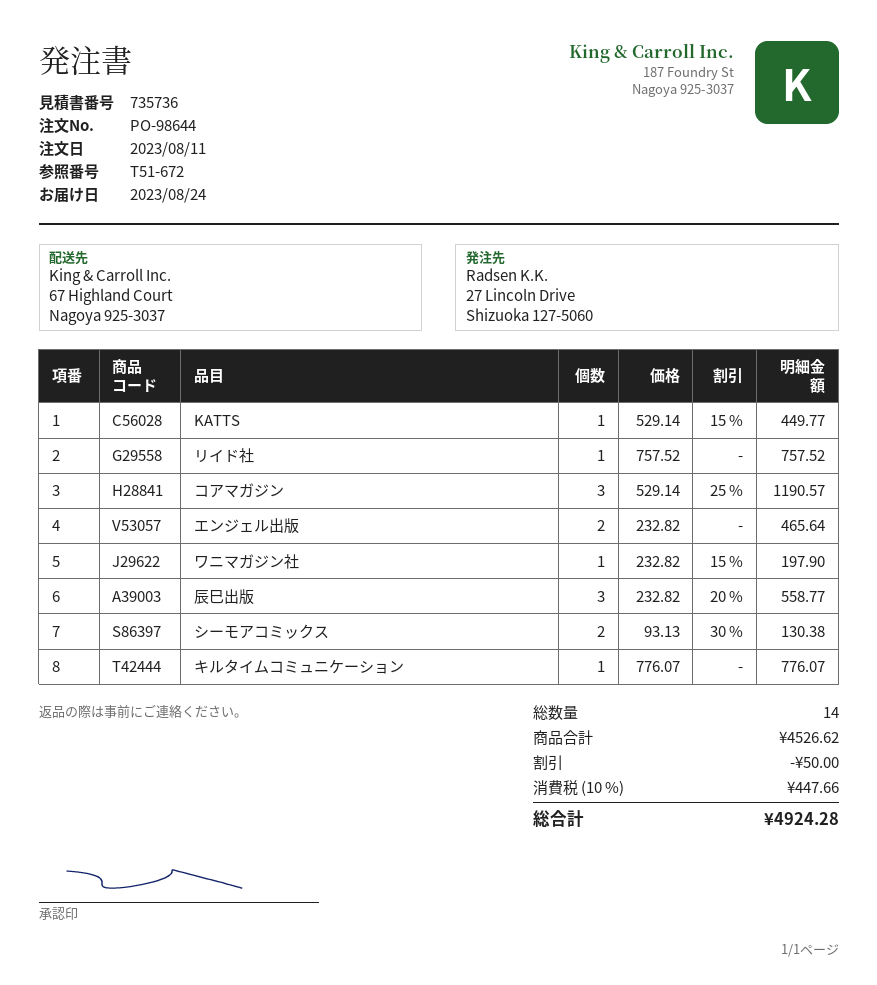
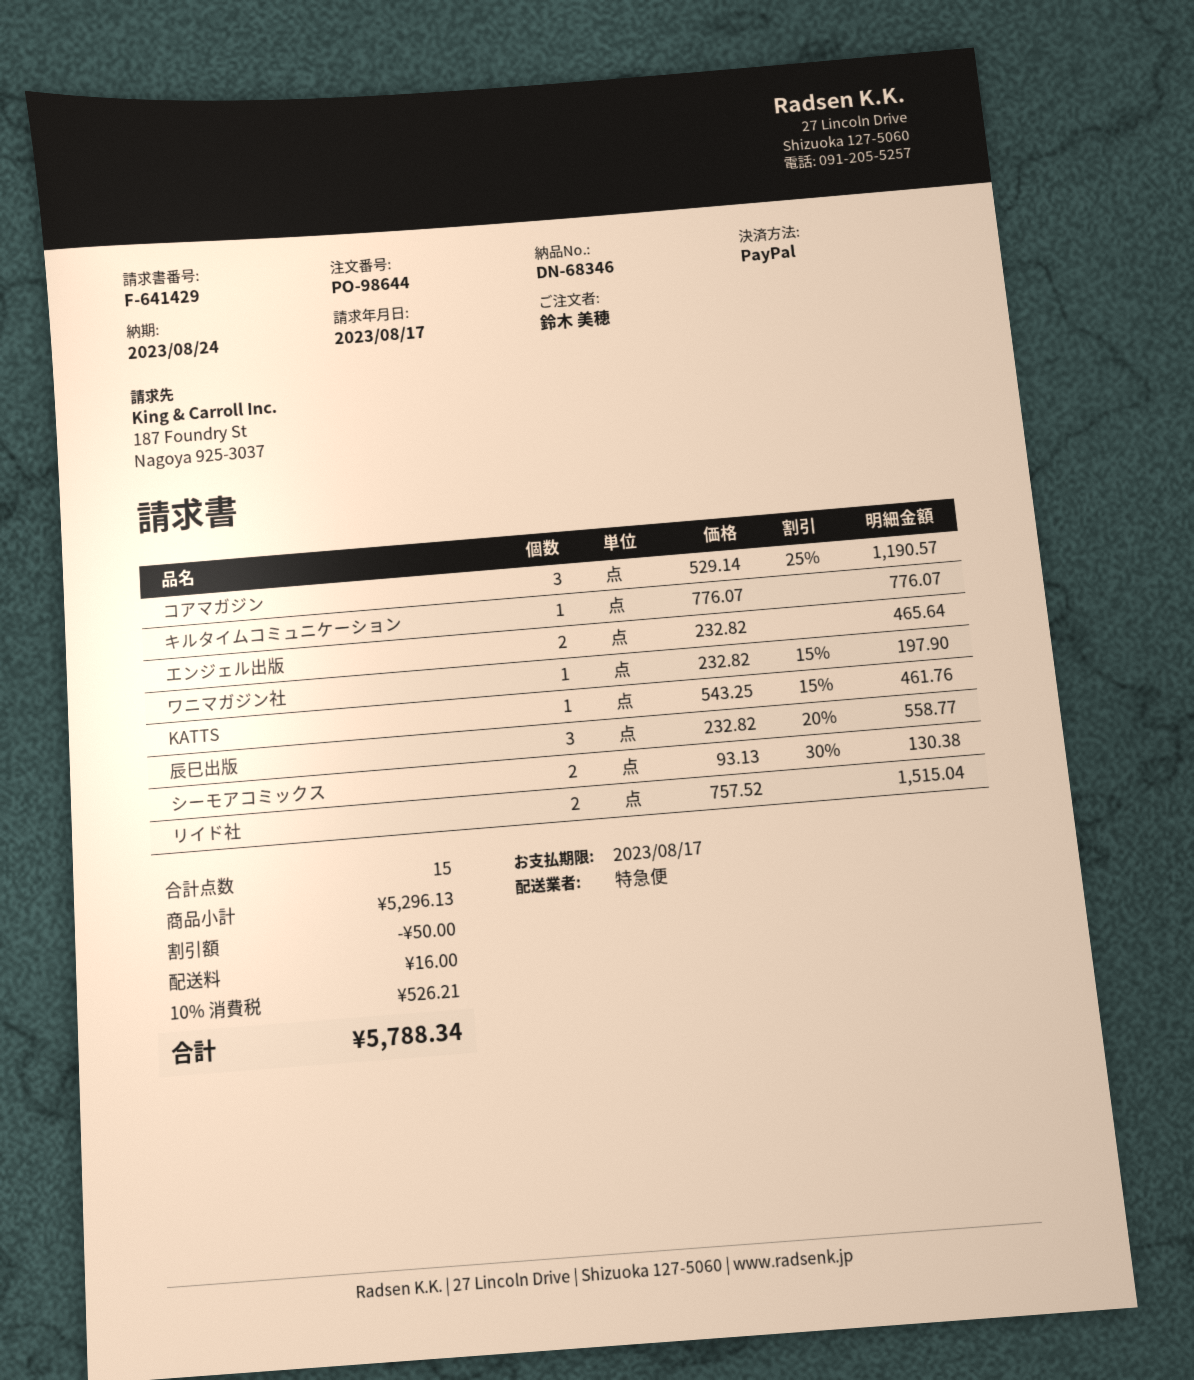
KATTS: 1 x 529.14 - 15% = 449.77 -> 1 x 543.25 - 15% = 461.76
リイド社: 1 x 757.52 = 757.52 -> 2 x 757.52 = 1515.04
total quantity: 14 -> 15
subtotal: 4526.62 -> 5296.13
shipping: none -> 16.00
tax: 10% = 447.66 -> 10% = 526.21
total: 4924.28 -> 5788.34

